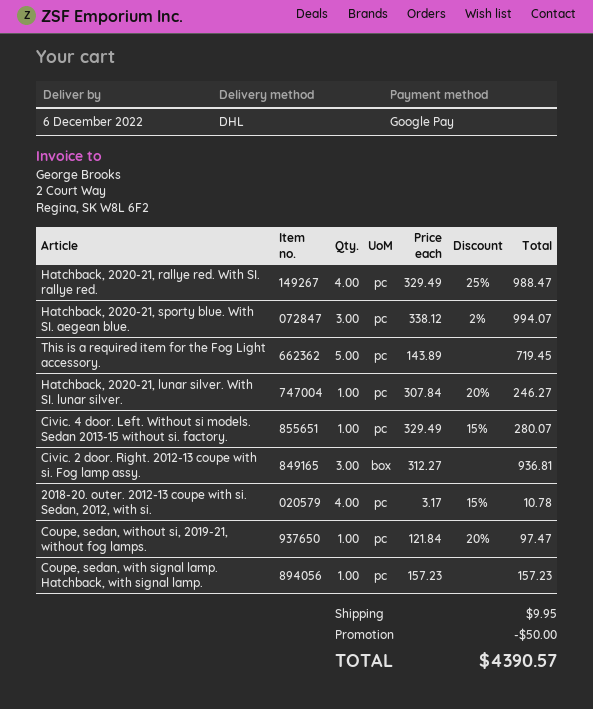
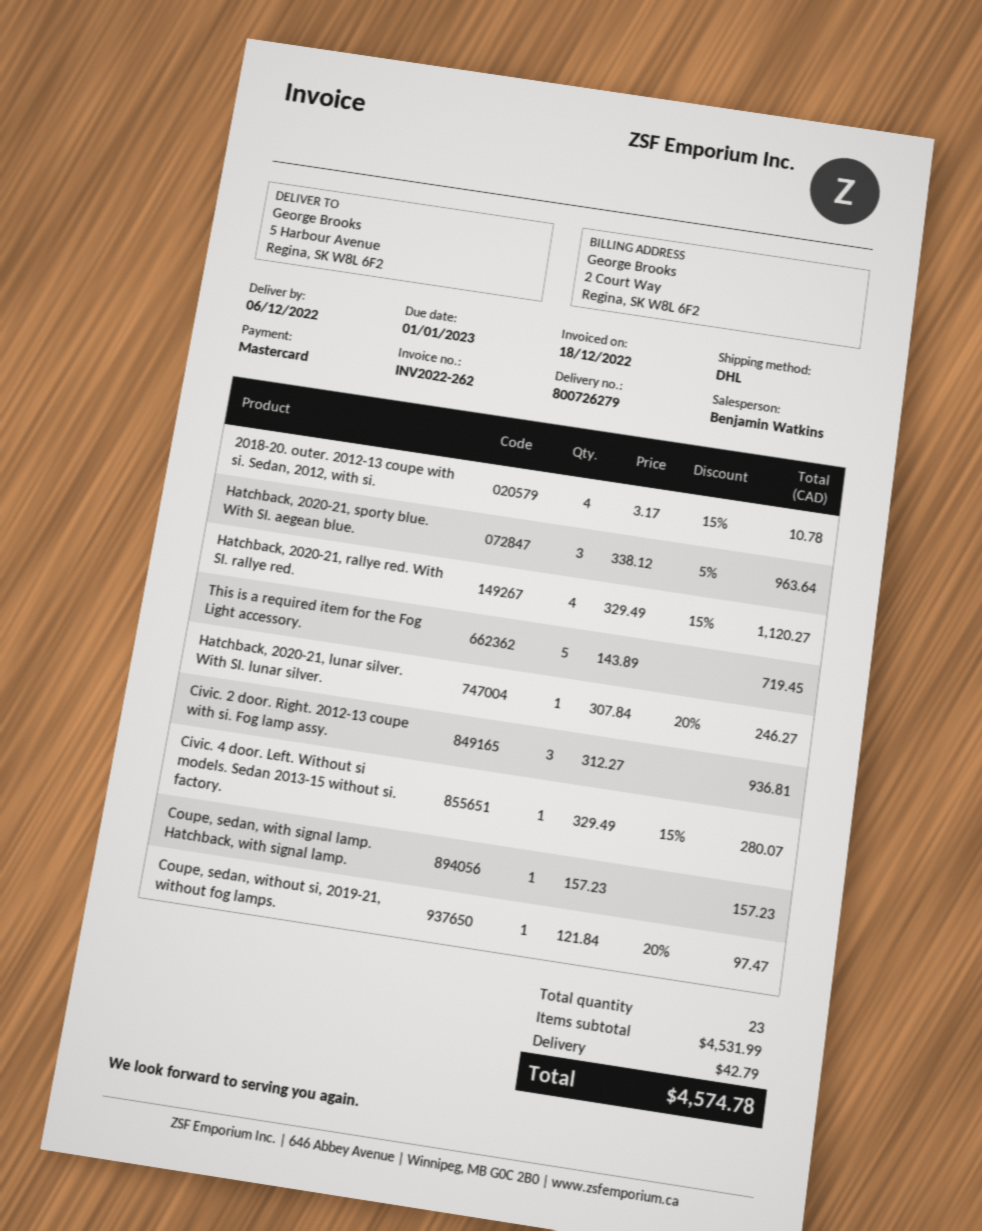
payment method: Google Pay -> Mastercard
Hatchback, 2020-21, rallye red. With SI. rallye red.: 4 x 329.49 - 25% = 988.47 -> 4 x 329.49 - 15% = 1120.27
Hatchback, 2020-21, sporty blue. With SI. aegean blue.: 3 x 338.12 - 2% = 994.07 -> 3 x 338.12 - 5% = 963.64
discount: 50.00 -> none
shipping: 9.95 -> 42.79
total: 4390.57 -> 4574.78

